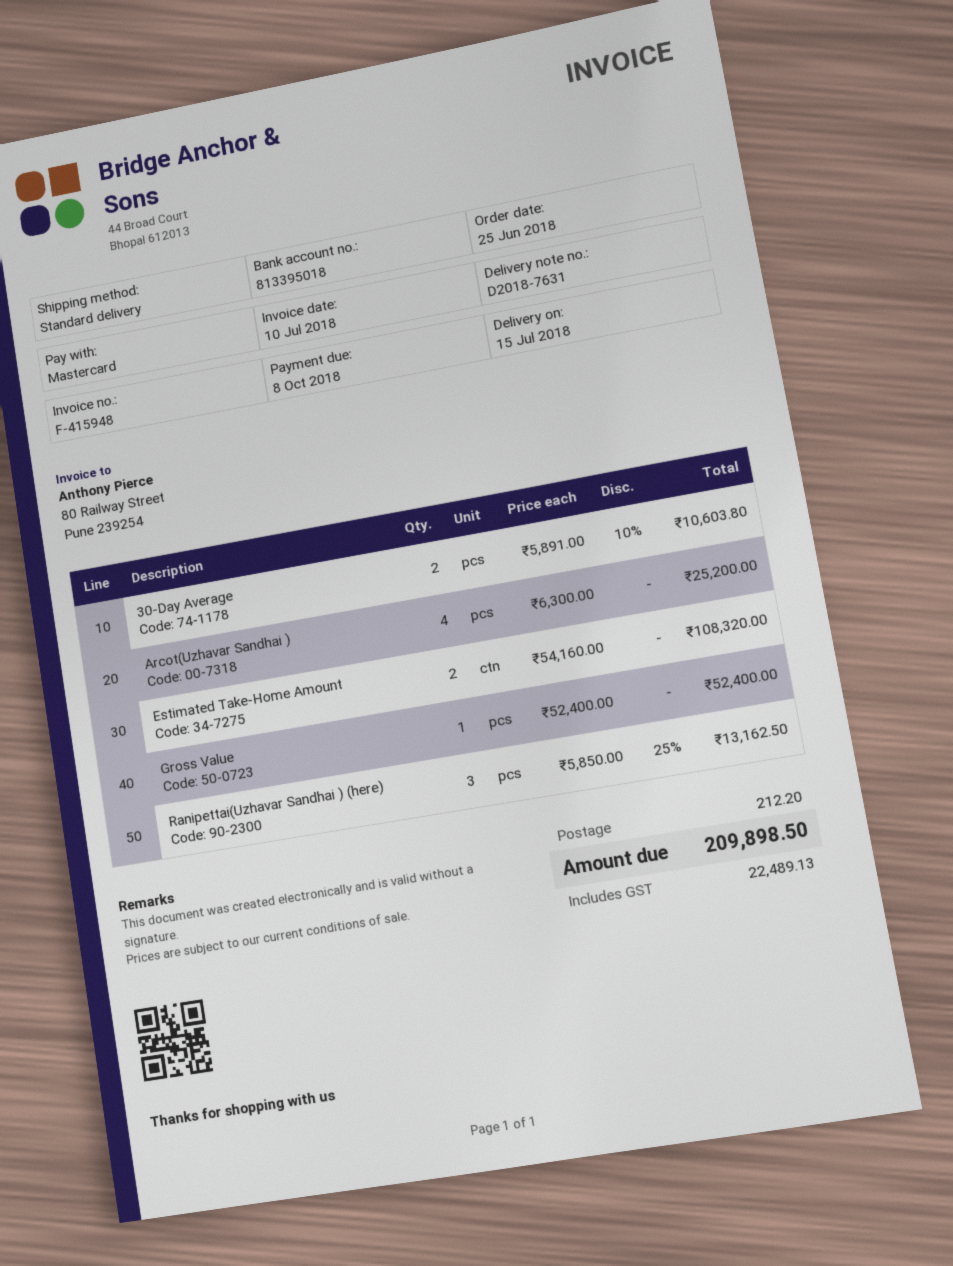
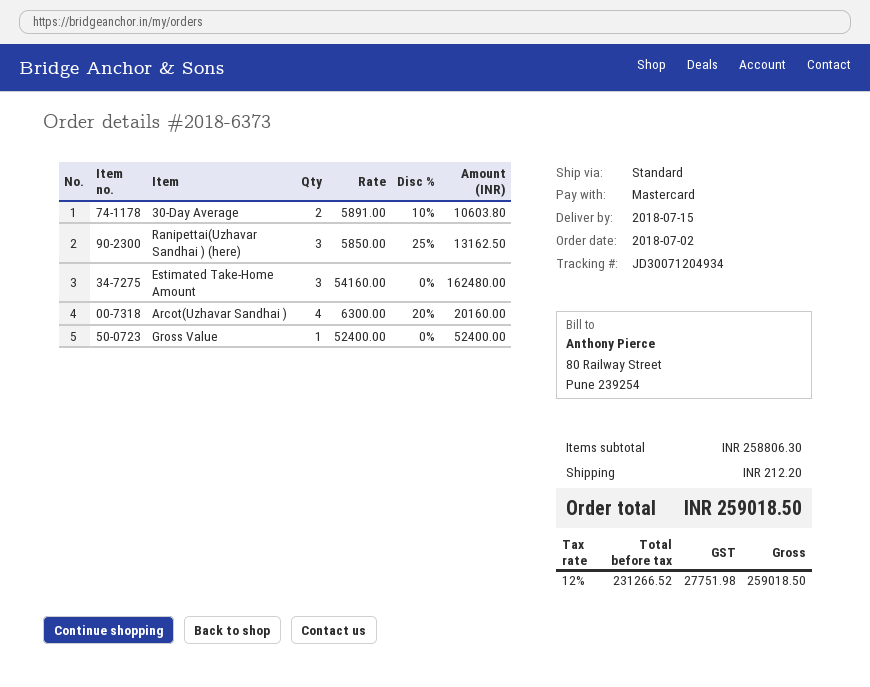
order date: 2018-06-25 -> 2018-07-02
Arcot(Uzhavar Sandhai ): 4 x 6300.00 = 25200.00 -> 4 x 6300.00 - 20% = 20160.00
Estimated Take-Home Amount: 2 x 54160.00 = 108320.00 -> 3 x 54160.00 = 162480.00
tax: 22489.13 -> 27751.98
total: 209898.50 -> 259018.50

